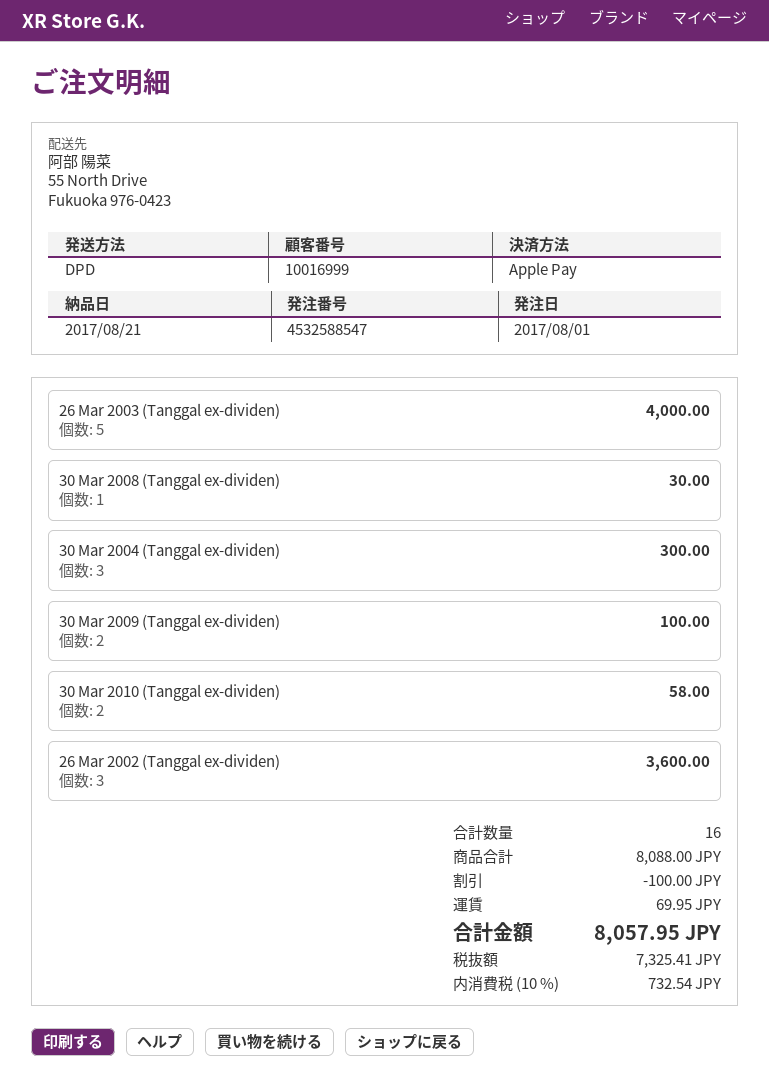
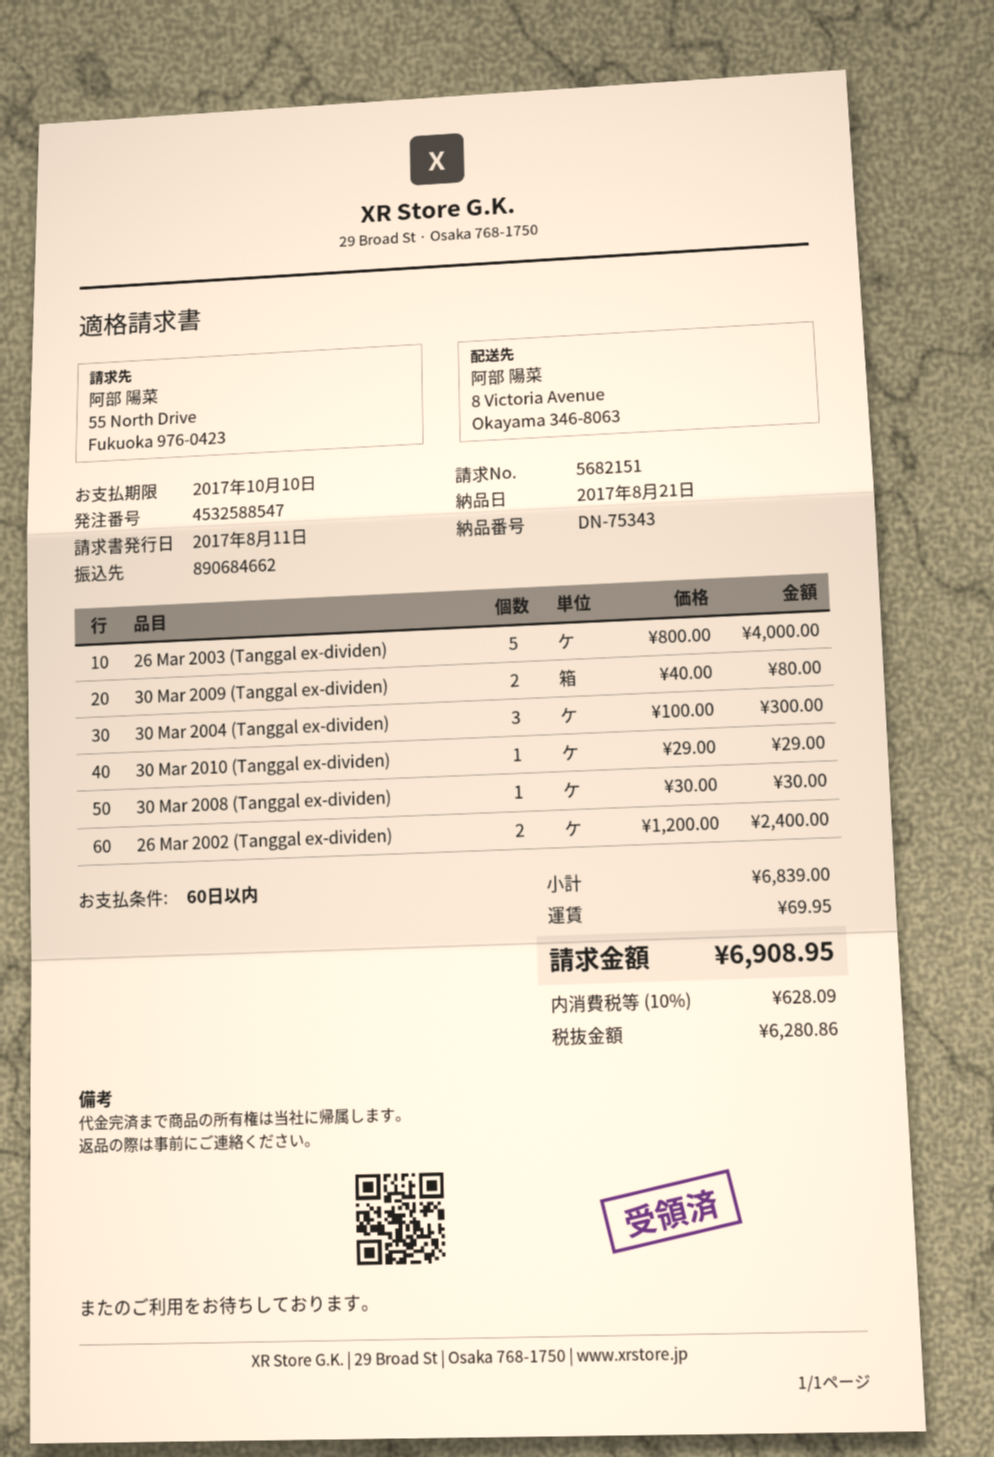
ship to: 55 North Drive, Fukuoka 976-0423 -> 8 Victoria Avenue, Okayama 346-8063
30 Mar 2009 (Tanggal ex-dividen): 2 for 100.00 -> 2 for 80.00
30 Mar 2010 (Tanggal ex-dividen): 2 for 58.00 -> 1 for 29.00
26 Mar 2002 (Tanggal ex-dividen): 3 for 3600.00 -> 2 for 2400.00
subtotal: 8088.00 -> 6839.00
discount: 100.00 -> none
net: 7325.41 -> 6280.86
tax: 10% = 732.54 -> 10% = 628.09
total: 8057.95 -> 6908.95

